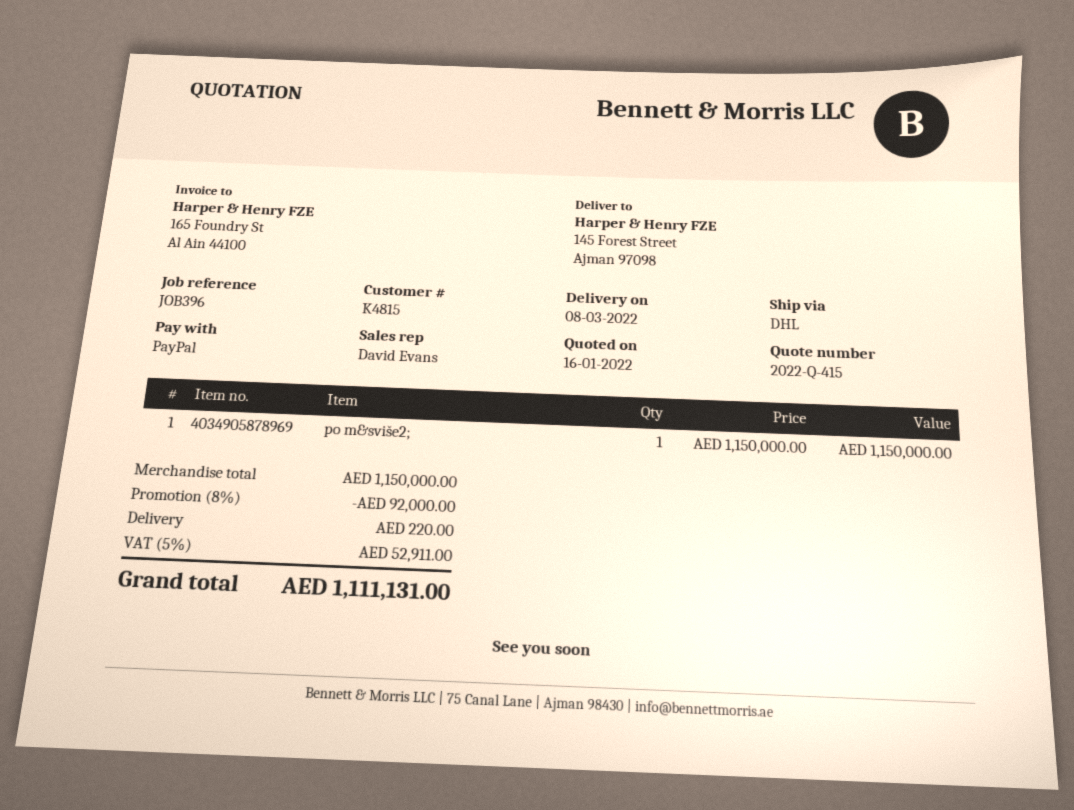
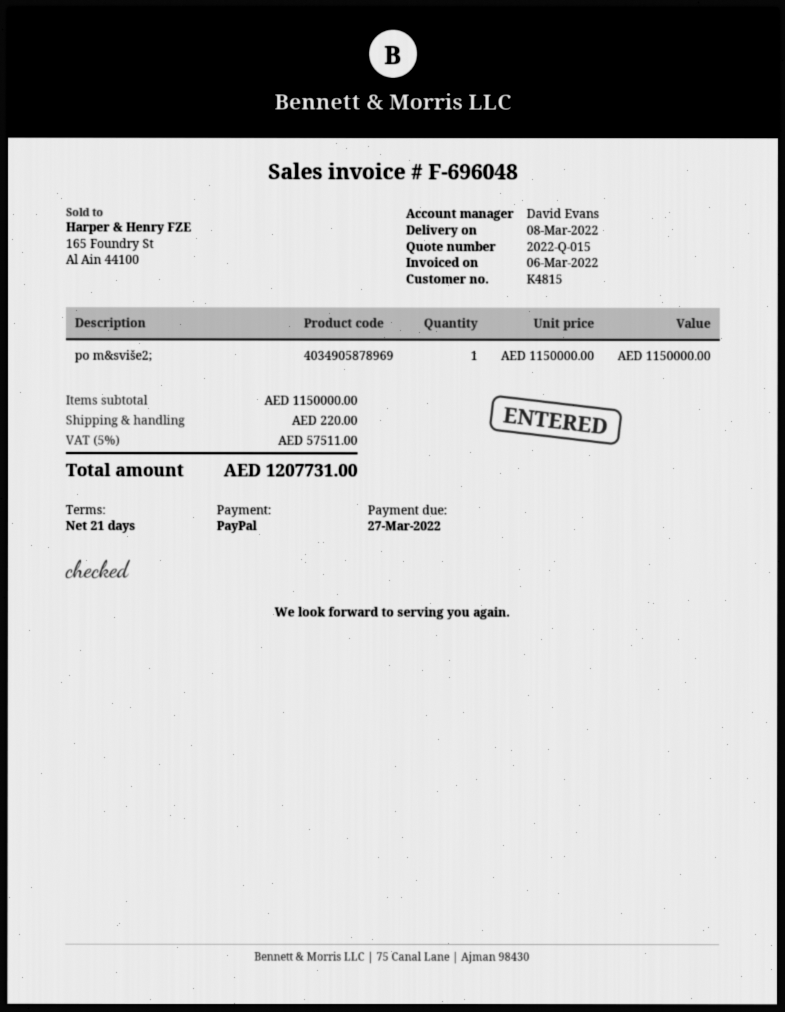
quote number: 2022-Q-415 -> 2022-Q-015
discount: 8% = 92000.00 -> none
tax: 5% = 52911.00 -> 5% = 57511.00
total: 1111131.00 -> 1207731.00

